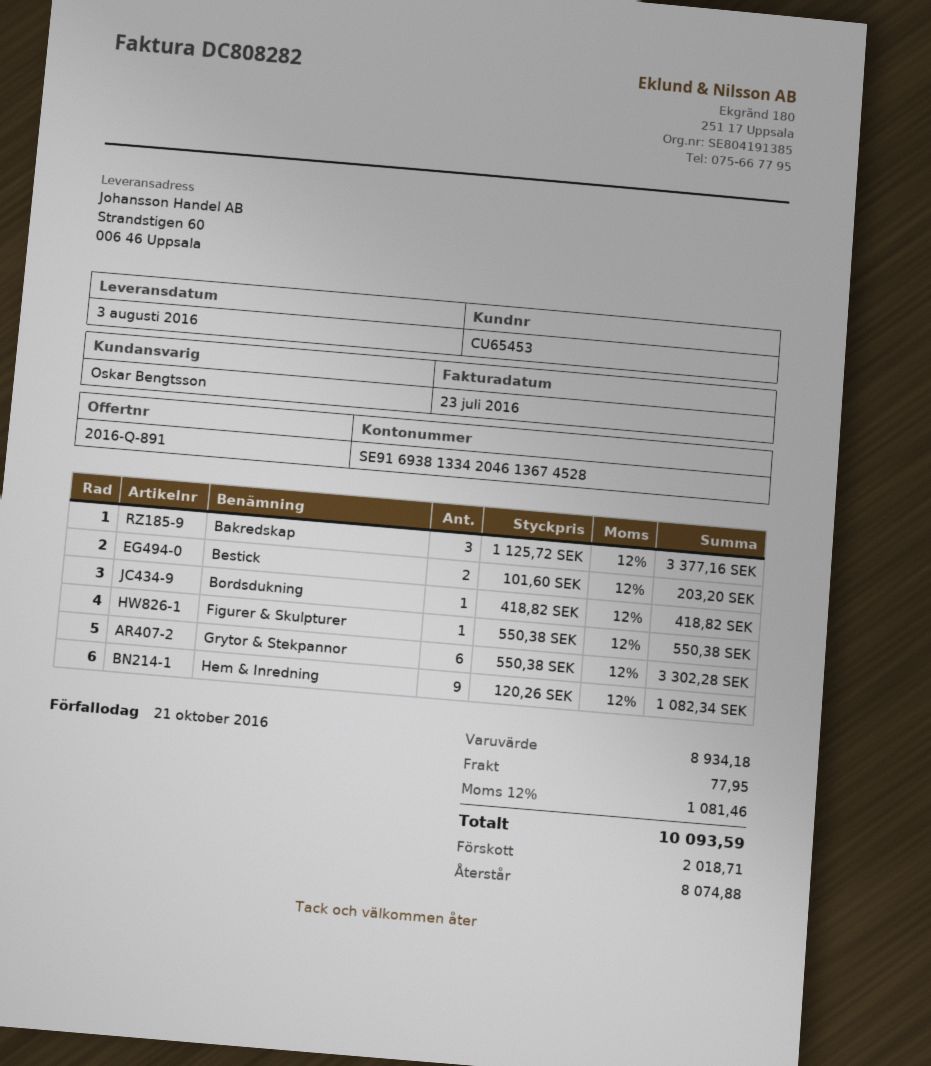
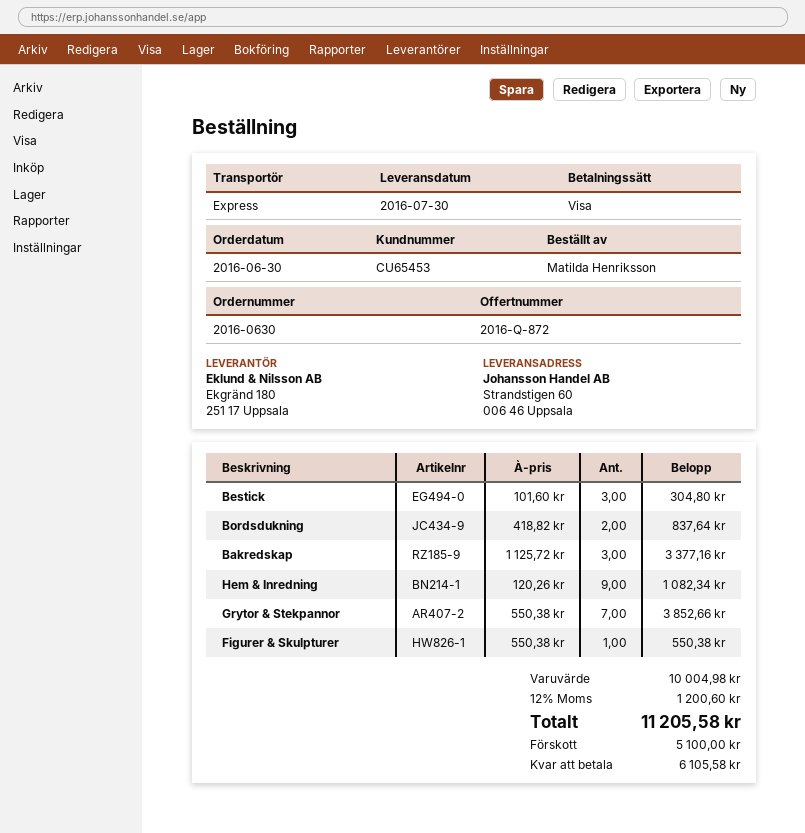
quote number: 2016-Q-891 -> 2016-Q-872
delivery date: 2016-08-03 -> 2016-07-30
Bestick: 2 x 101.60 = 203.20 -> 3 x 101.60 = 304.80
Bordsdukning: 1 x 418.82 = 418.82 -> 2 x 418.82 = 837.64
Grytor & Stekpannor: 6 x 550.38 = 3302.28 -> 7 x 550.38 = 3852.66
subtotal: 8934.18 -> 10004.98
shipping: 77.95 -> none
tax: 12% = 1081.46 -> 12% = 1200.60
total: 10093.59 -> 11205.58
deposit: 2018.71 -> 5100.00
balance: 8074.88 -> 6105.58

